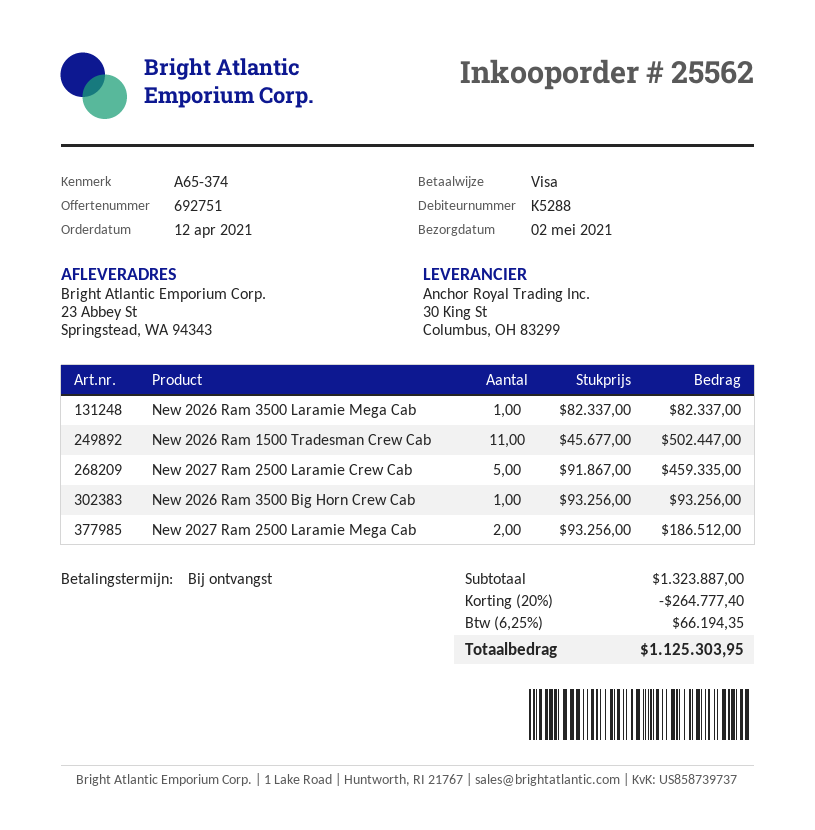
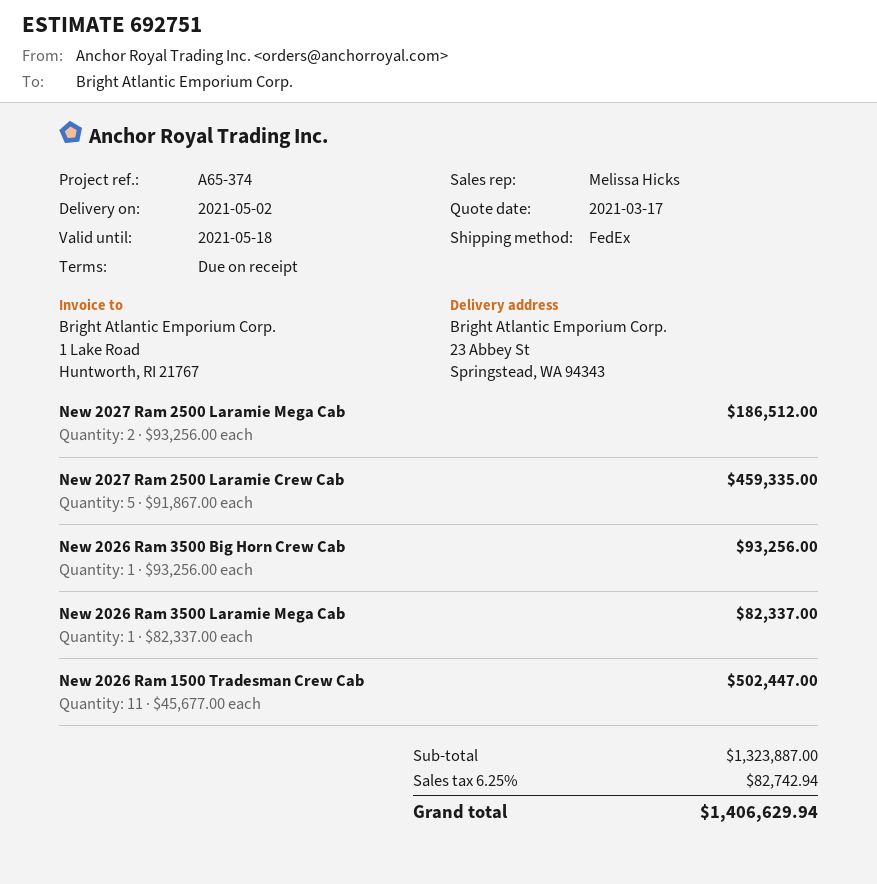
discount: 20% = 264777.40 -> none
tax: 6.25% = 66194.35 -> 6.25% = 82742.94
total: 1125303.95 -> 1406629.94

